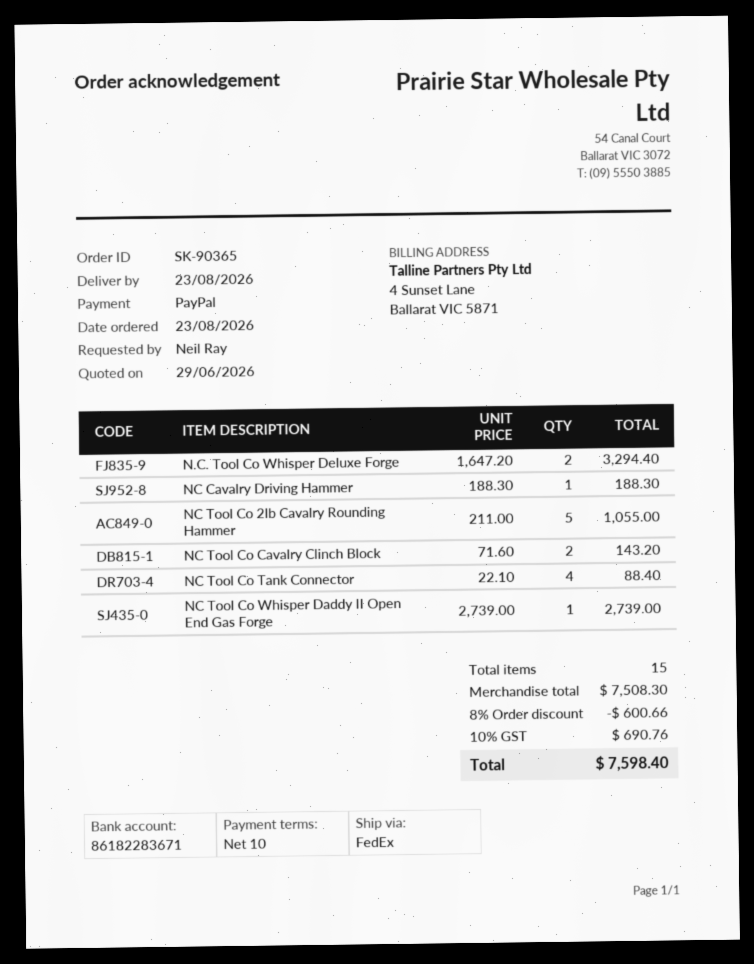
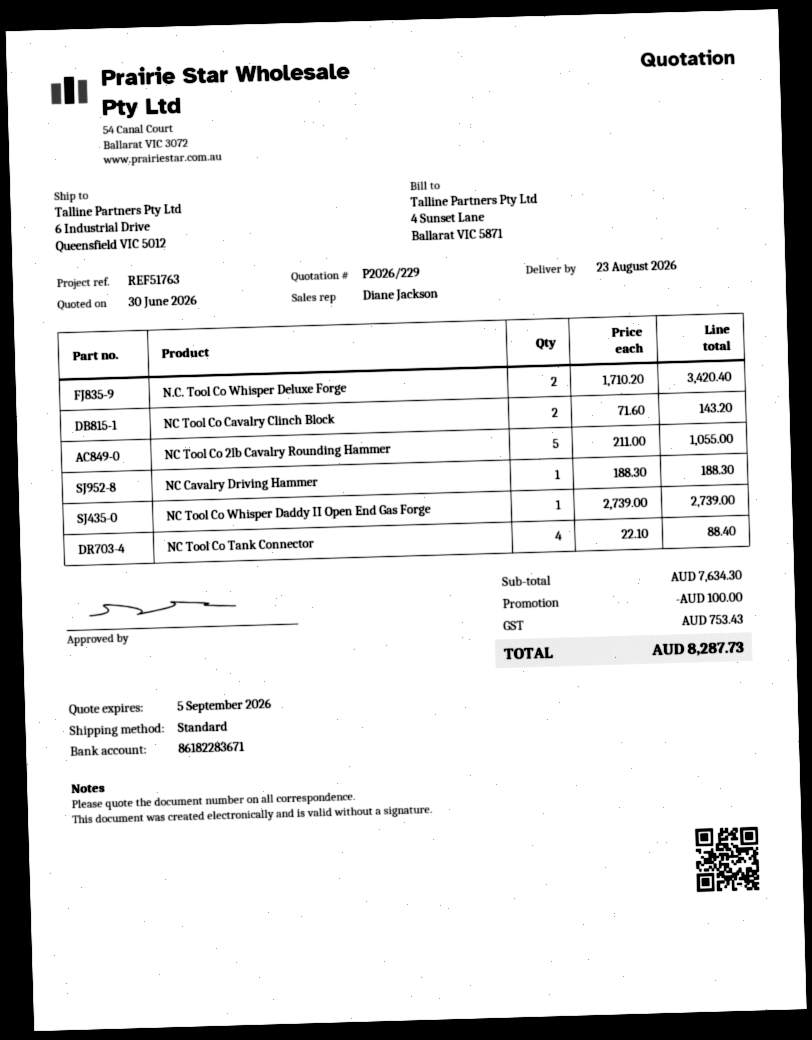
quote date: 2026-06-29 -> 2026-06-30
shipping method: FedEx -> standard
N.C. Tool Co Whisper Deluxe Forge: 2 x 1647.20 = 3294.40 -> 2 x 1710.20 = 3420.40
subtotal: 7508.30 -> 7634.30
discount: 600.66 -> 100.00
tax: 690.76 -> 753.43
total: 7598.40 -> 8287.73

